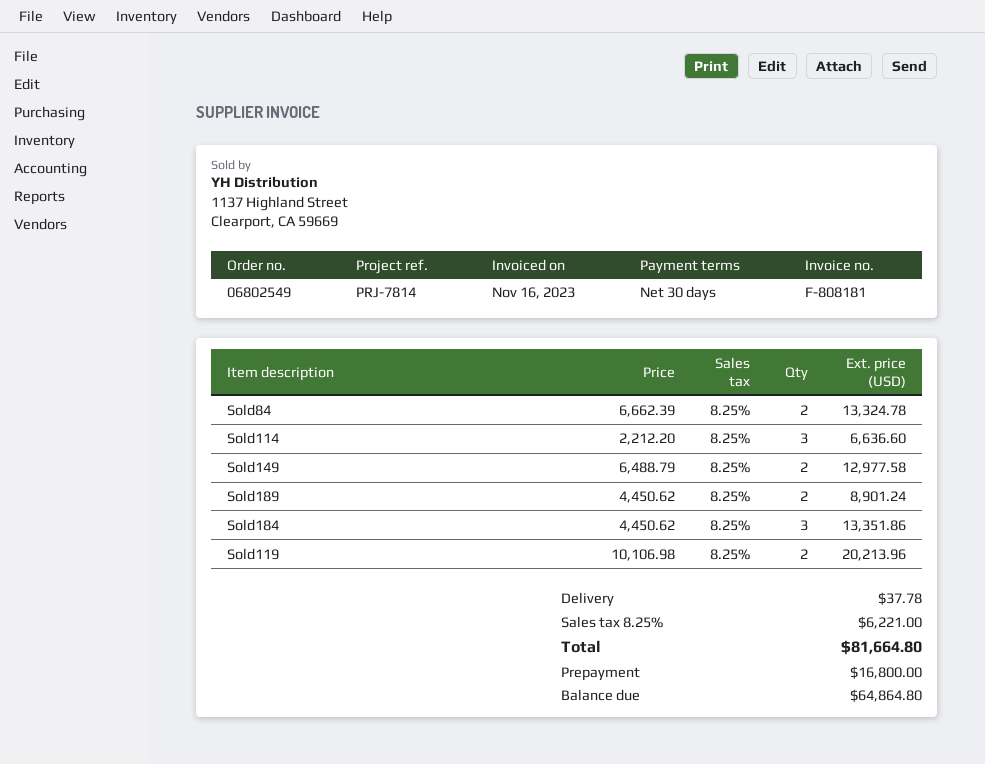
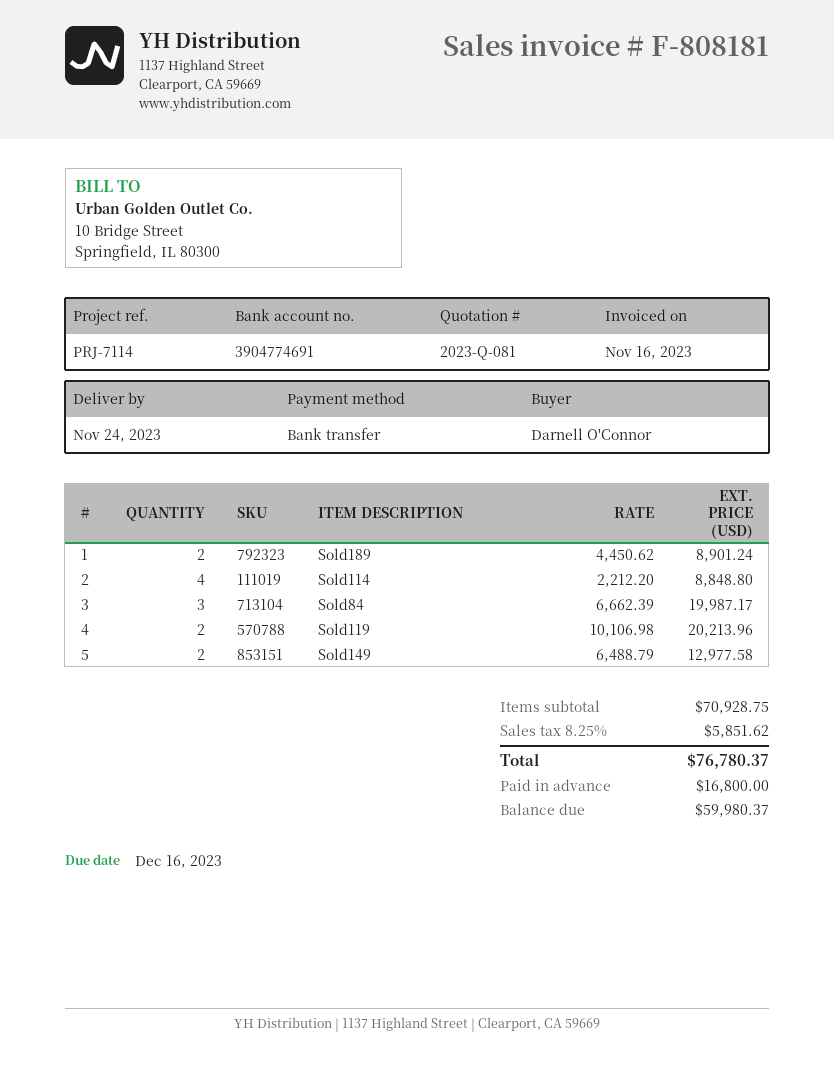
reference: PRJ-7814 -> PRJ-7114
Sold84: 2 x 6662.39 = 13324.78 -> 3 x 6662.39 = 19987.17
Sold114: 3 x 2212.20 = 6636.60 -> 4 x 2212.20 = 8848.80
Sold184: 3 x 4450.62 = 13351.86 -> none
shipping: 37.78 -> none
tax: 8.25% = 6221.00 -> 8.25% = 5851.62
total: 81664.80 -> 76780.37
balance: 64864.80 -> 59980.37

